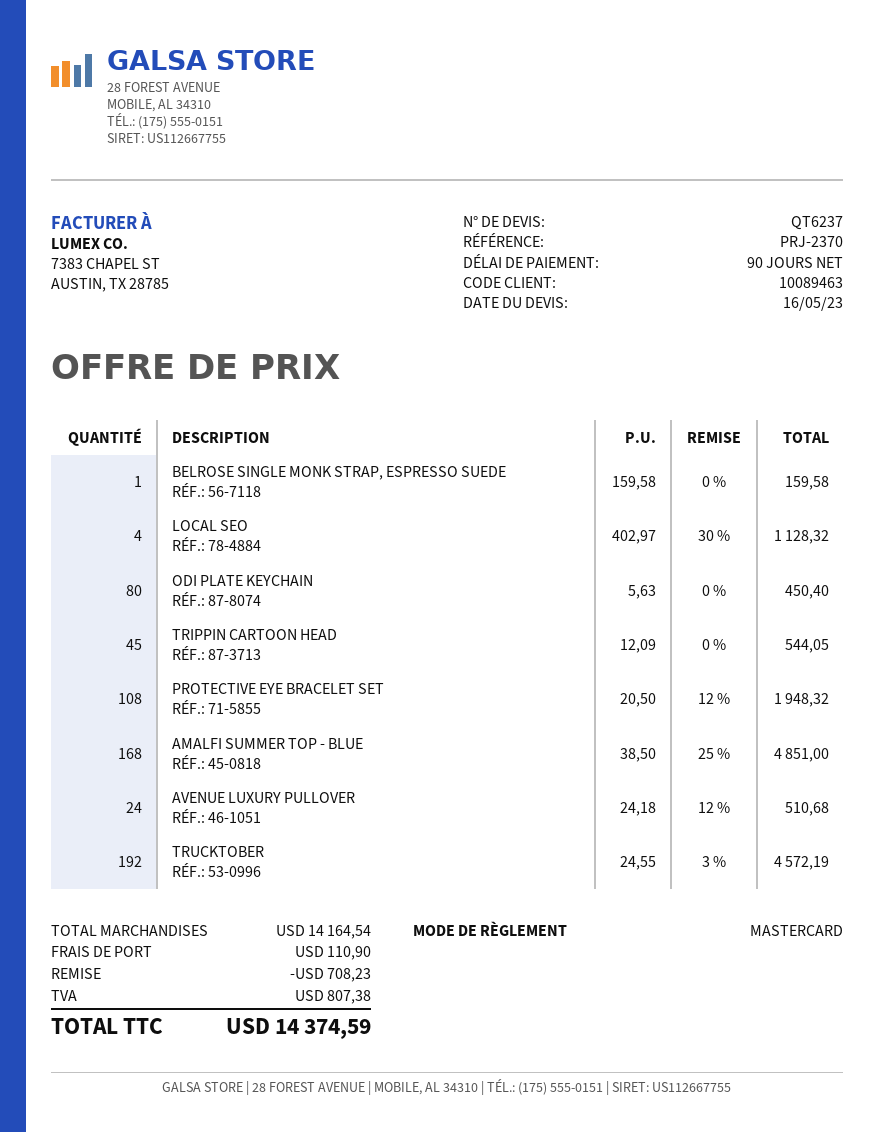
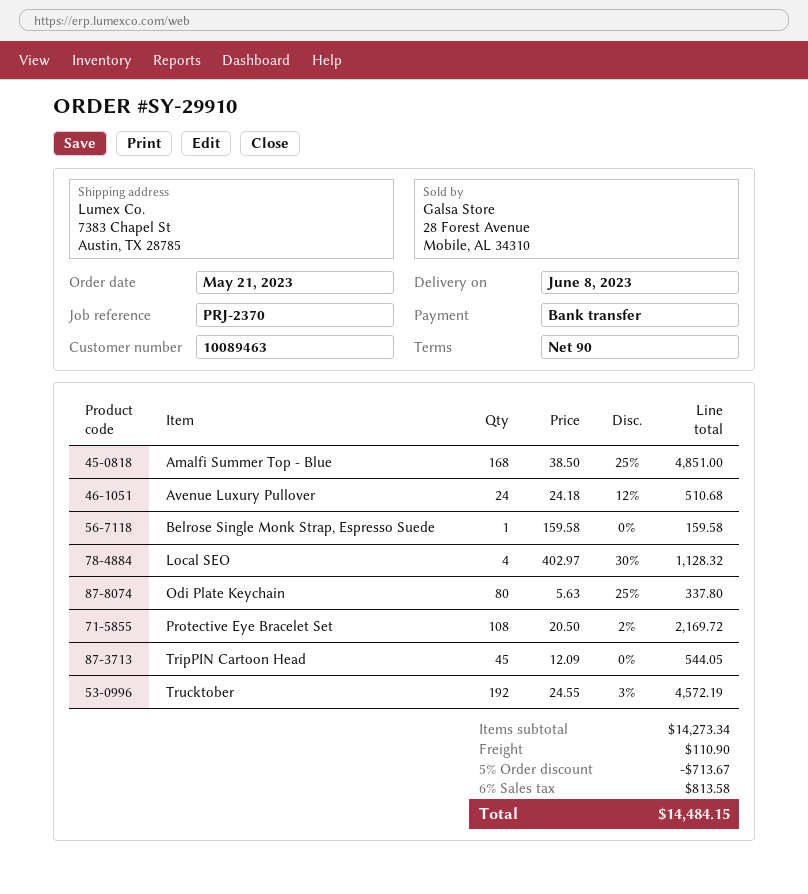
payment method: Mastercard -> bank transfer
ODI PLATE KEYCHAIN: 80 x 5.63 = 450.40 -> 80 x 5.63 - 25% = 337.80
PROTECTIVE EYE BRACELET SET: 108 x 20.50 - 12% = 1948.32 -> 108 x 20.50 - 2% = 2169.72
subtotal: 14164.54 -> 14273.34
discount: 708.23 -> 713.67
tax: 807.38 -> 813.58
total: 14374.59 -> 14484.15

